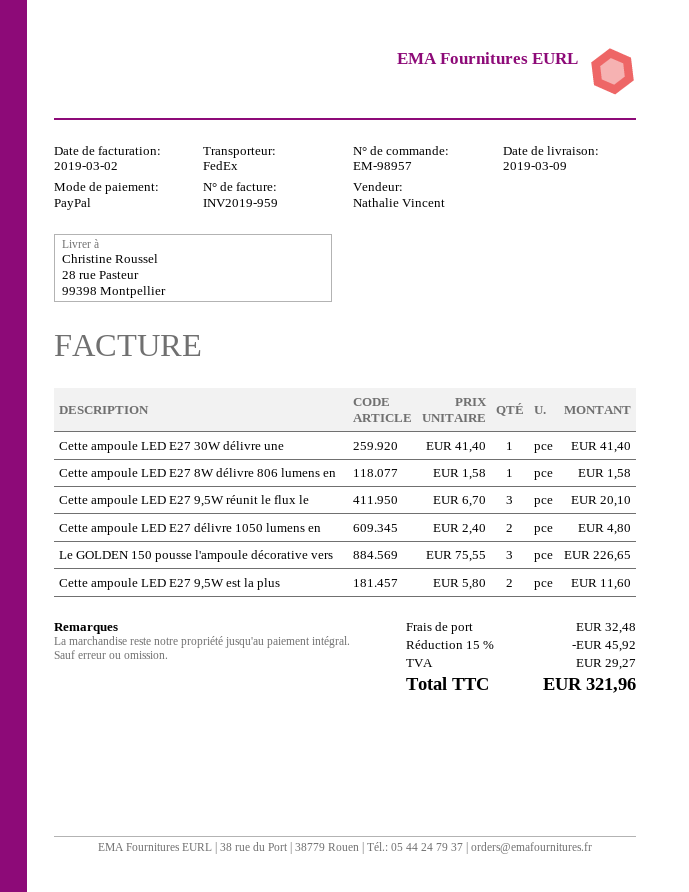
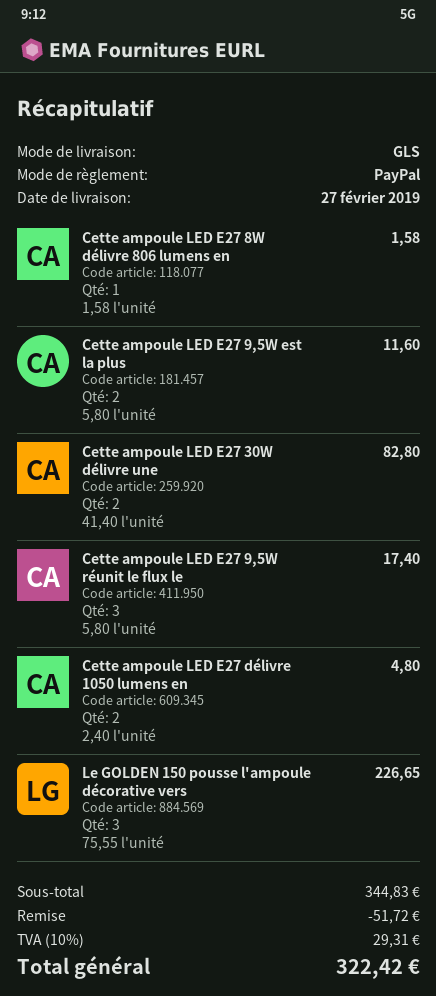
delivery date: 2019-03-09 -> 2019-02-27
shipping method: FedEx -> GLS
Cette ampoule LED E27 30W délivre une: 1 x 41.40 = 41.40 -> 2 x 41.40 = 82.80
Cette ampoule LED E27 9,5W réunit le flux le: 3 x 6.70 = 20.10 -> 3 x 5.80 = 17.40
discount: 45.92 -> 51.72
shipping: 32.48 -> none
tax: 29.27 -> 29.31
total: 321.96 -> 322.42

